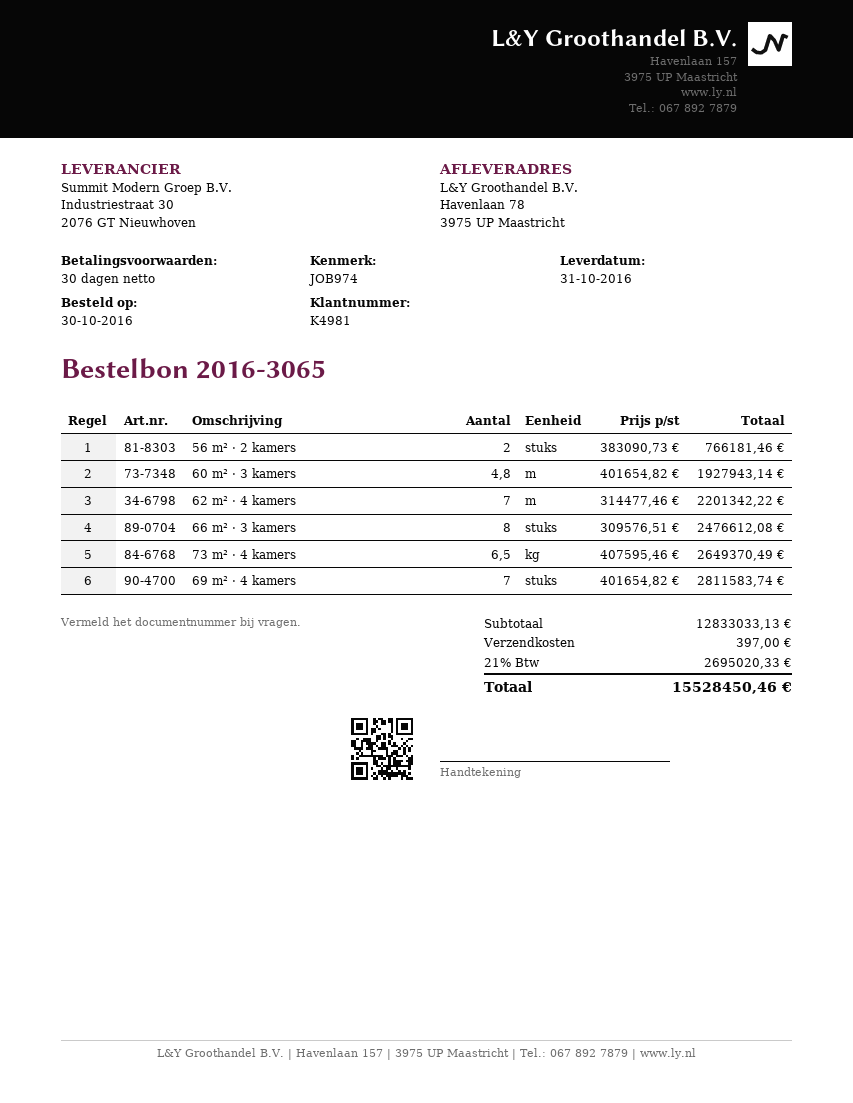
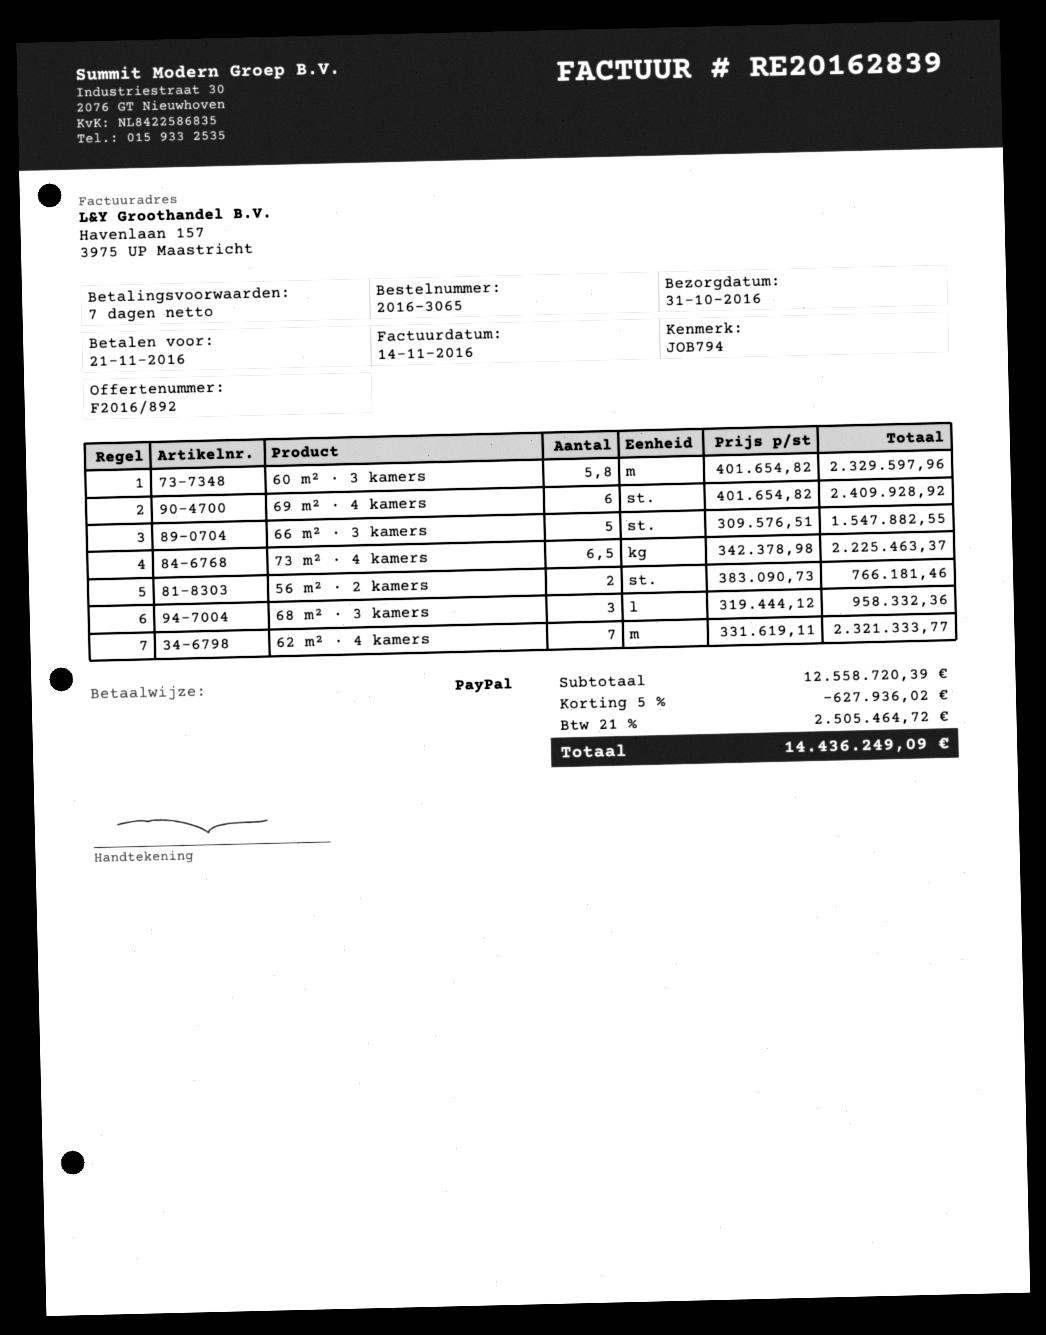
payment terms: 30 days -> 7 days
reference: JOB974 -> JOB794
60 m² · 3 kamers: 4.8 x 401654.82 = 1927943.14 -> 5.8 x 401654.82 = 2329597.96
62 m² · 4 kamers: 7 x 314477.46 = 2201342.22 -> 7 x 331619.11 = 2321333.77
66 m² · 3 kamers: 8 x 309576.51 = 2476612.08 -> 5 x 309576.51 = 1547882.55
73 m² · 4 kamers: 6.5 x 407595.46 = 2649370.49 -> 6.5 x 342378.98 = 2225463.37
69 m² · 4 kamers: 7 x 401654.82 = 2811583.74 -> 6 x 401654.82 = 2409928.92
68 m² · 3 kamers: none -> 3 x 319444.12 = 958332.36
subtotal: 12833033.13 -> 12558720.39
discount: none -> 5% = 627936.02
shipping: 397.00 -> none
tax: 21% = 2695020.33 -> 21% = 2505464.72
total: 15528450.46 -> 14436249.09

